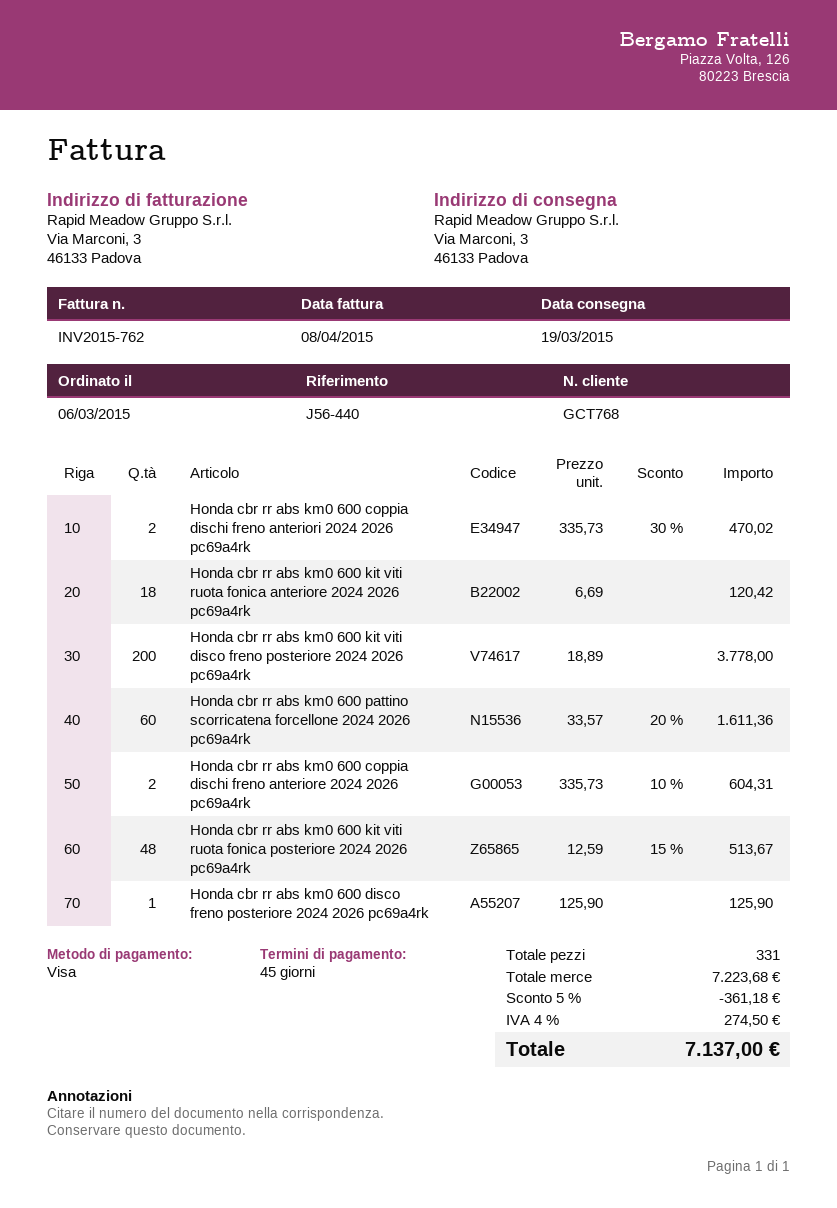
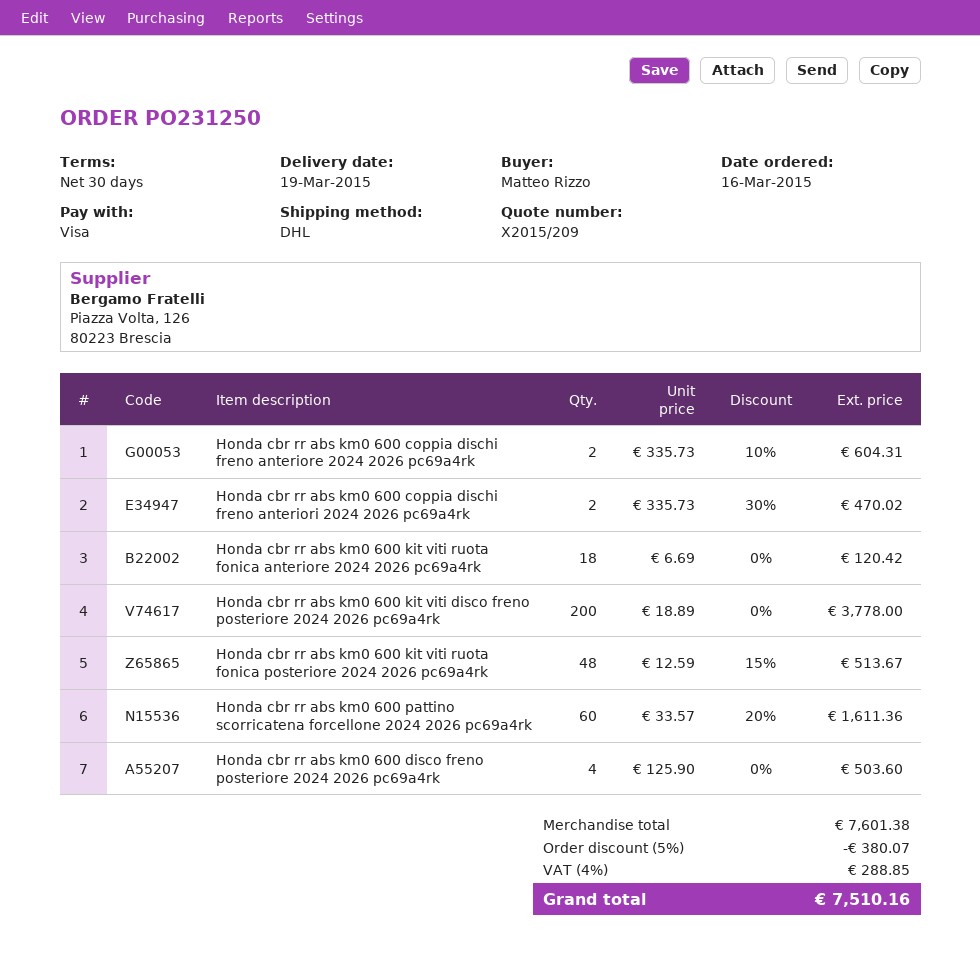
order date: 2015-03-06 -> 2015-03-16
payment terms: 45 days -> 30 days
Honda cbr rr abs km0 600 disco freno posteriore 2024 2026 pc69a4rk: 1 x 125.90 = 125.90 -> 4 x 125.90 = 503.60
subtotal: 7223.68 -> 7601.38
discount: 5% = 361.18 -> 5% = 380.07
tax: 4% = 274.50 -> 4% = 288.85
total: 7137.00 -> 7510.16

